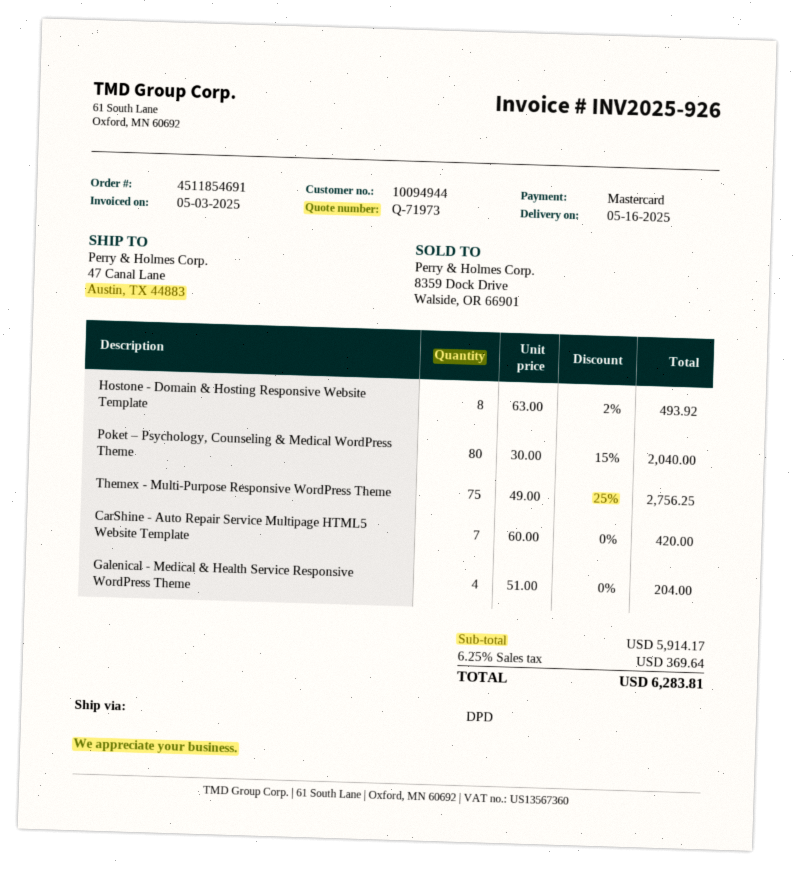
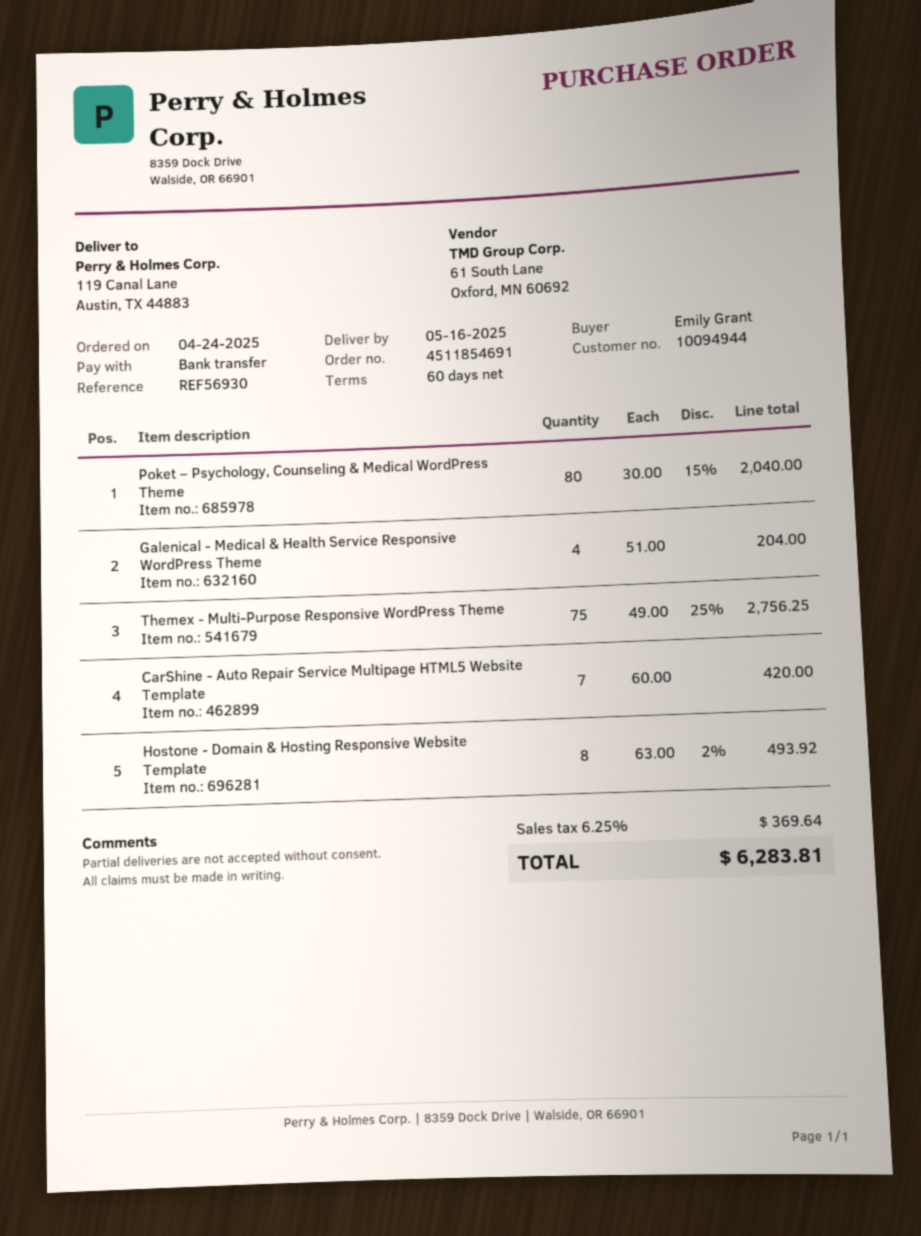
payment method: Mastercard -> bank transfer
ship to: 47 Canal Lane, Austin, TX 44883 -> 119 Canal Lane, Austin, TX 44883

